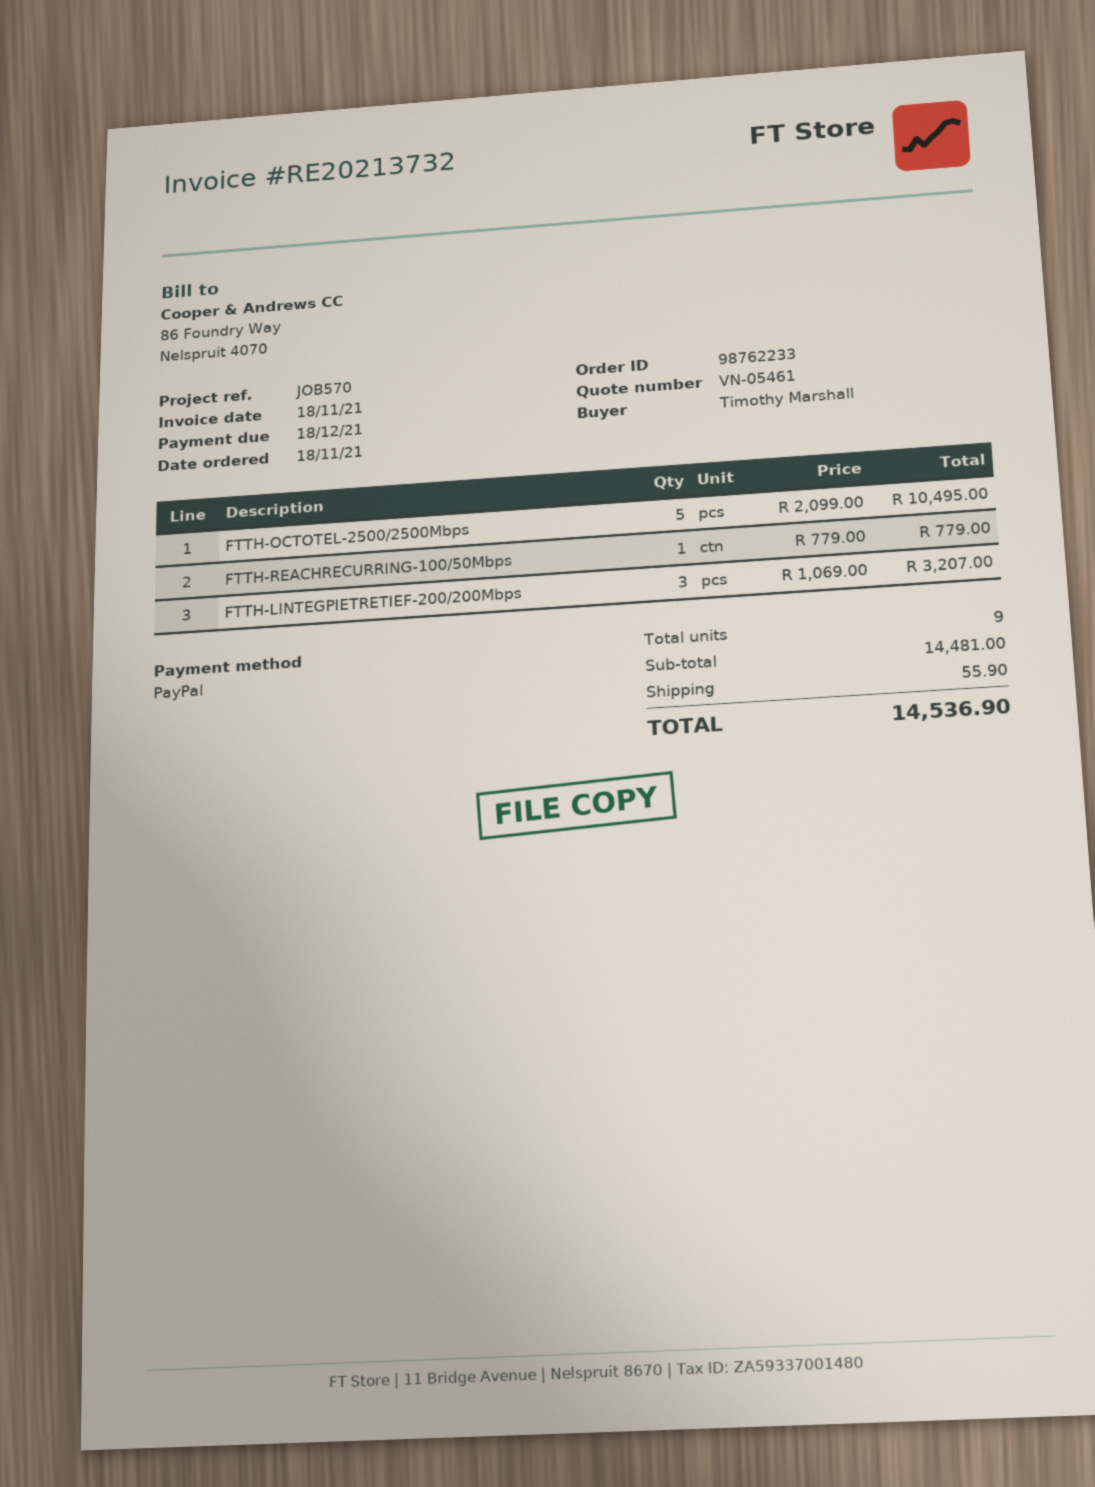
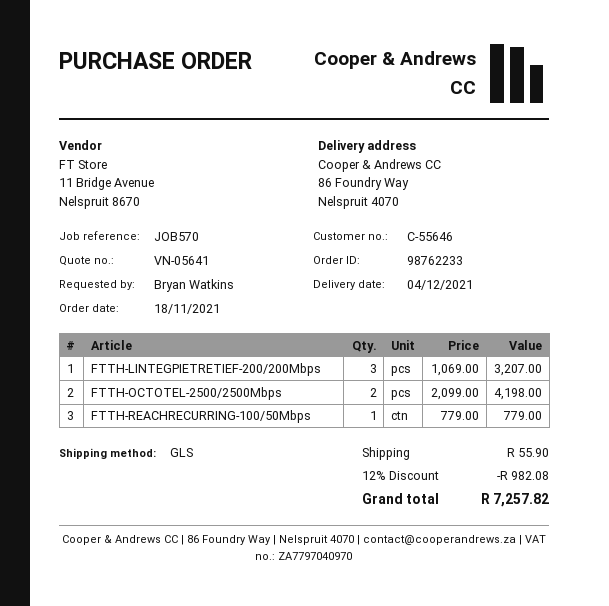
quote number: VN-05461 -> VN-05641
ordered by: Timothy Marshall -> Bryan Watkins
FTTH-OCTOTEL-2500/2500Mbps: 5 x 2099.00 = 10495.00 -> 2 x 2099.00 = 4198.00
discount: none -> 12% = 982.08
total: 14536.90 -> 7257.82

